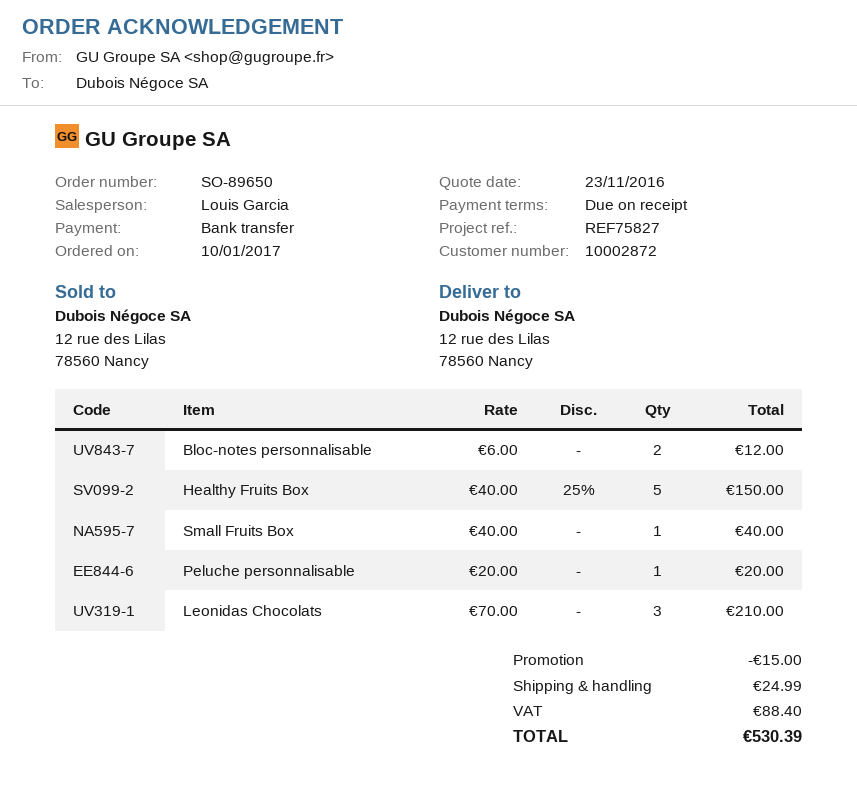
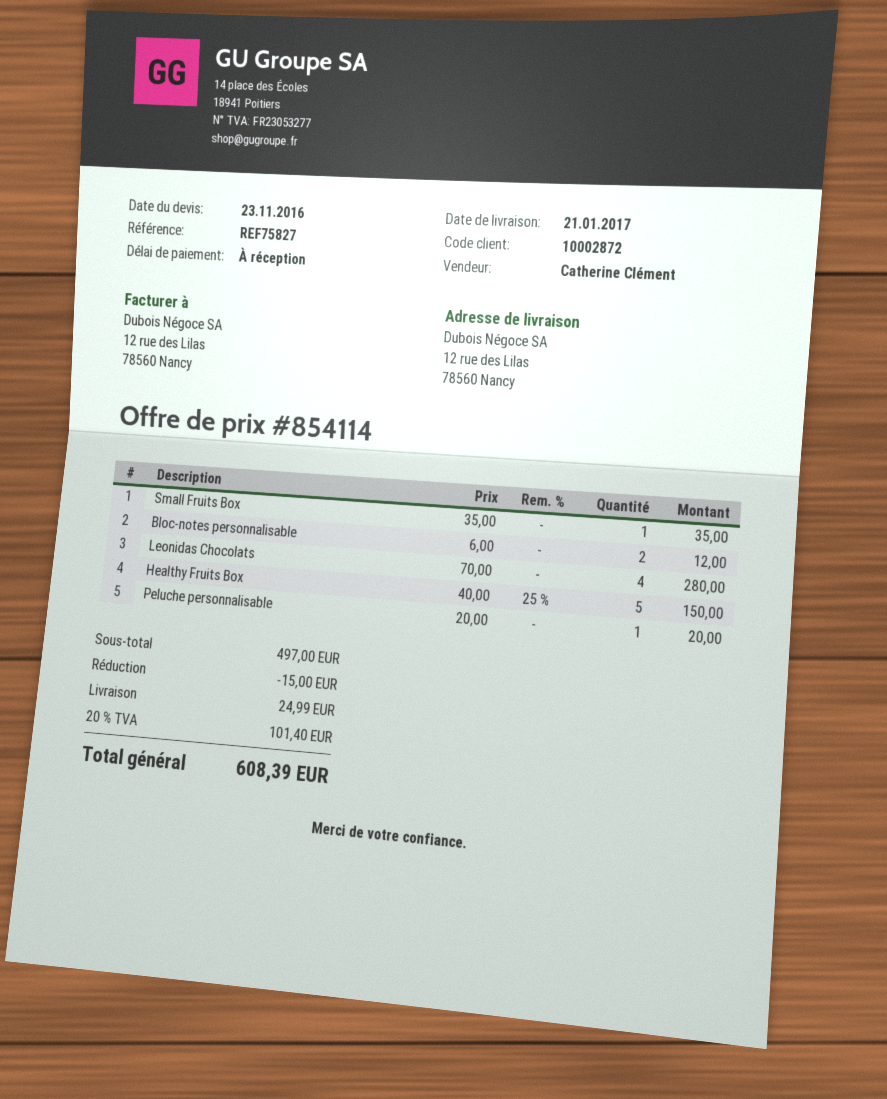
sales rep: Louis Garcia -> Catherine Clément
Small Fruits Box: 1 x 40.00 = 40.00 -> 1 x 35.00 = 35.00
Leonidas Chocolats: 3 x 70.00 = 210.00 -> 4 x 70.00 = 280.00
tax: 88.40 -> 101.40
total: 530.39 -> 608.39

